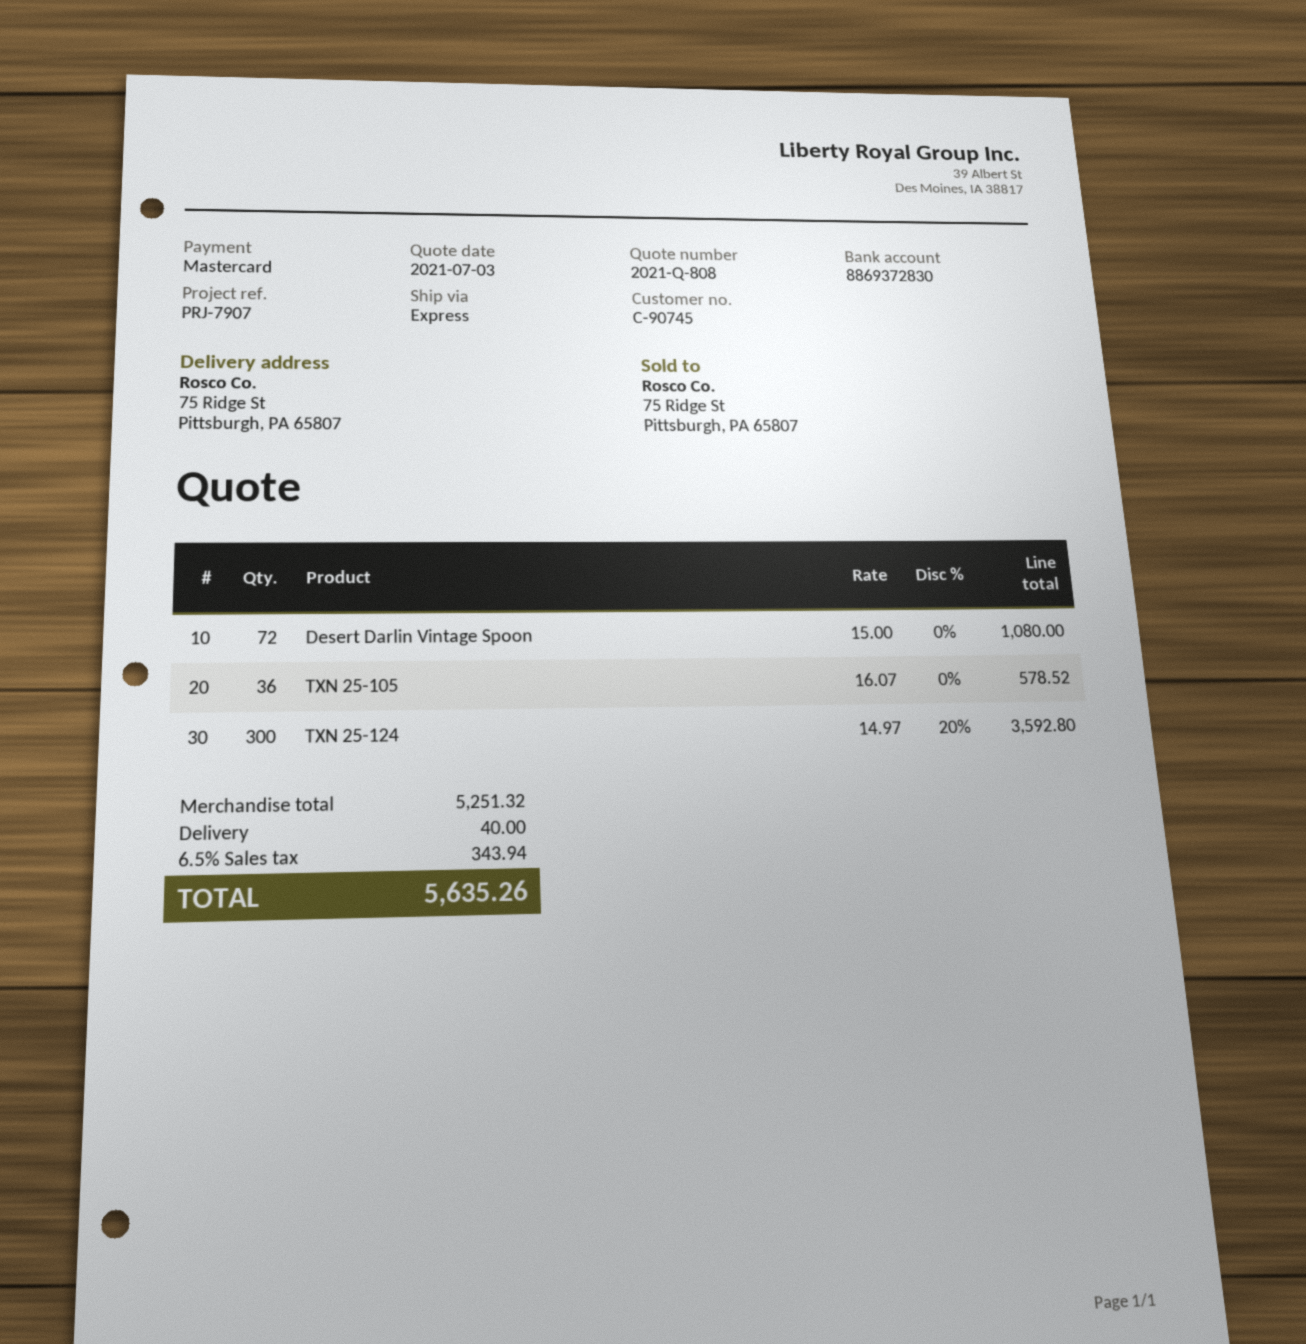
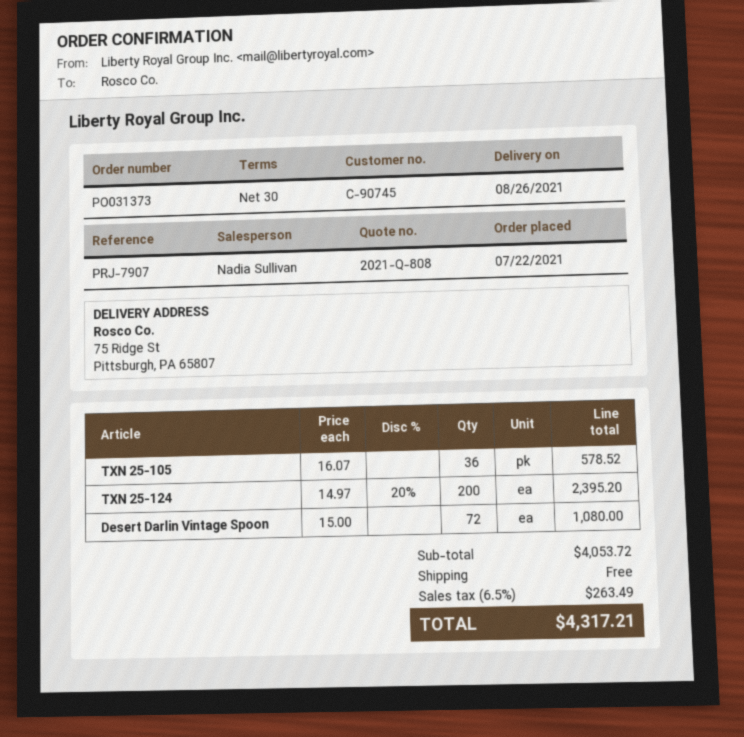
TXN 25-124: 300 x 14.97 - 20% = 3592.80 -> 200 x 14.97 - 20% = 2395.20
subtotal: 5251.32 -> 4053.72
shipping: 40.00 -> 0.00
tax: 6.5% = 343.94 -> 6.5% = 263.49
total: 5635.26 -> 4317.21

